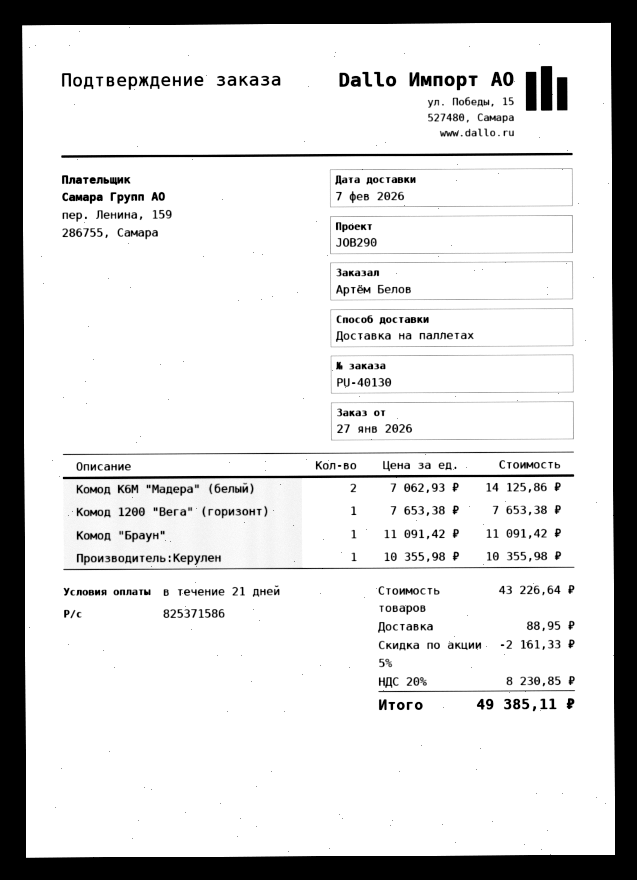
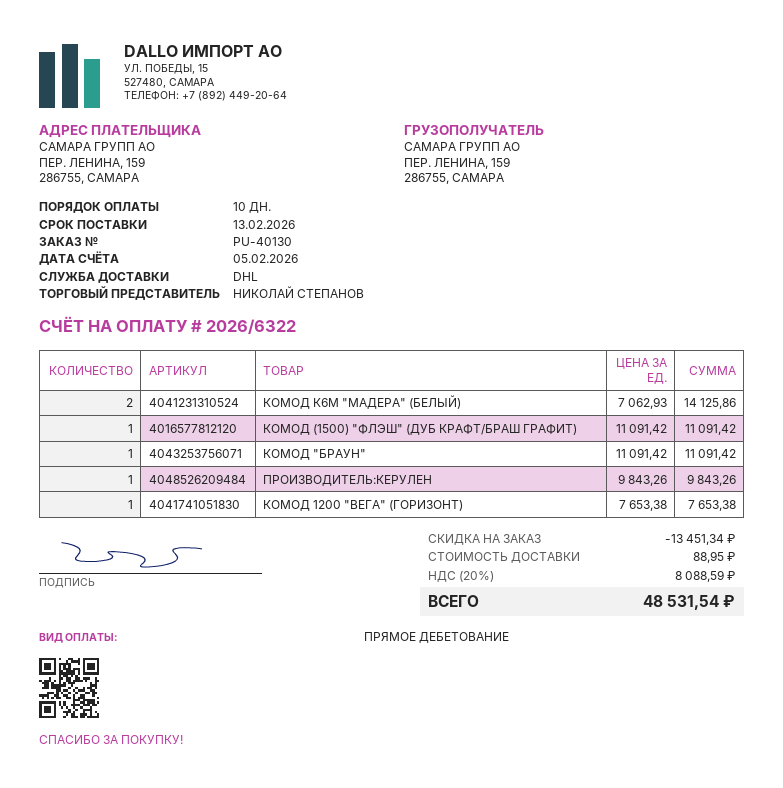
delivery date: 2026-02-07 -> 2026-02-13
payment terms: 21 days -> 10 days
shipping method: pallet freight -> DHL
Производитель:Керулен: 1 x 10355.98 = 10355.98 -> 1 x 9843.26 = 9843.26
КОМОД (1500) "ФЛЭШ" (ДУБ КРАФТ/БРАШ ГРАФИТ): none -> 1 x 11091.42 = 11091.42
discount: 2161.33 -> 13451.34
tax: 20% = 8230.85 -> 20% = 8088.59
total: 49385.11 -> 48531.54

